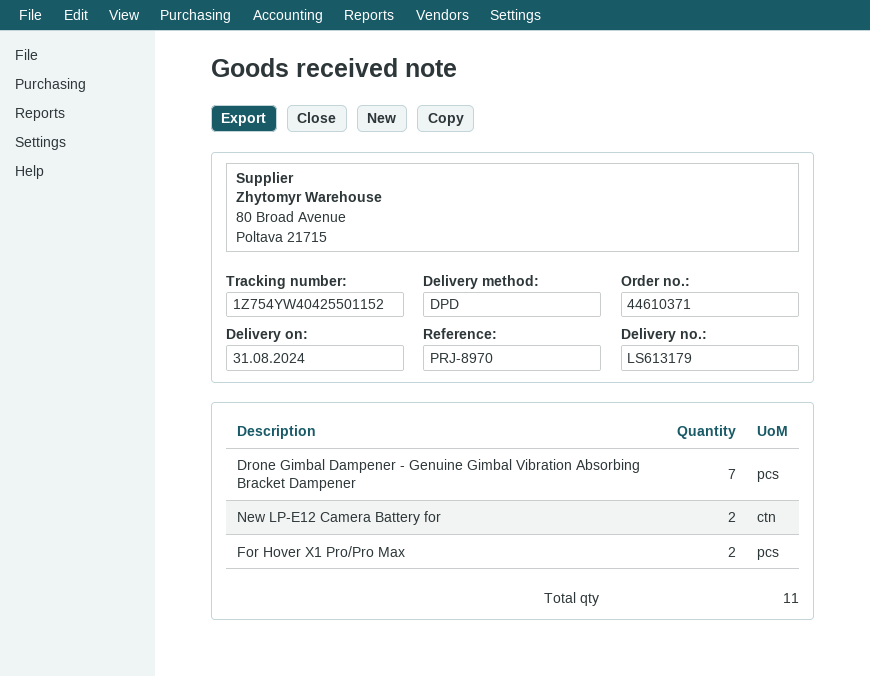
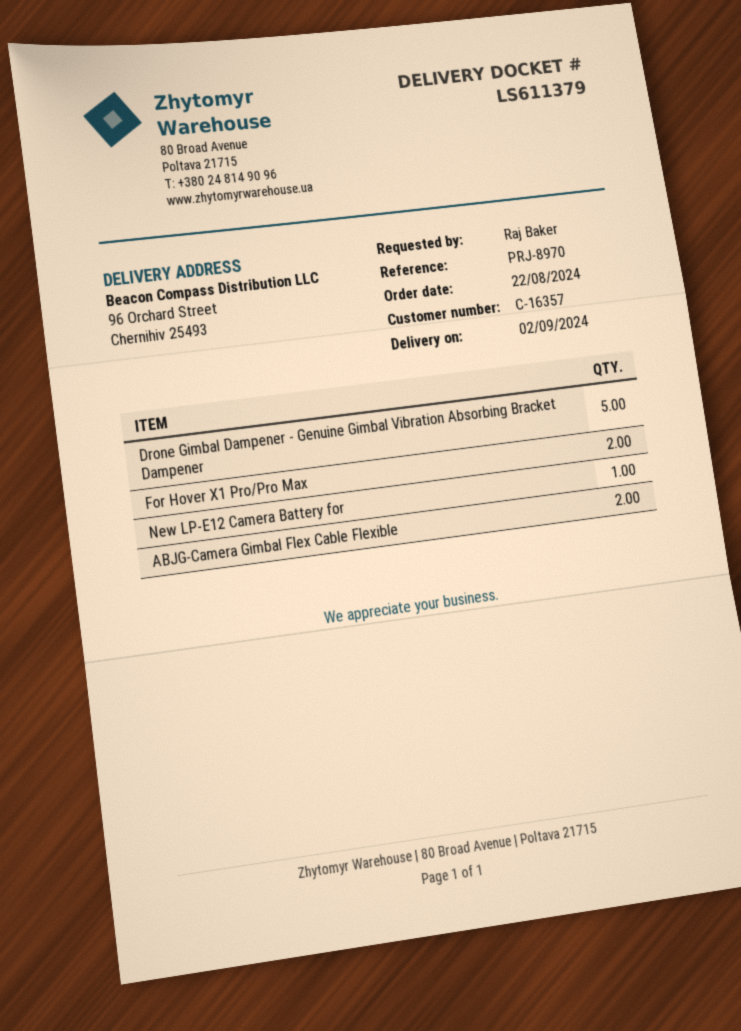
delivery note number: LS613179 -> LS611379
delivery date: 2024-08-31 -> 2024-09-02
Drone Gimbal Dampener - Genuine Gimbal Vibration Absorbing Bracket Dampener: 7 -> 5
New LP-E12 Camera Battery for: 2 -> 1
ABJG-Camera Gimbal Flex Cable Flexible: none -> 2

